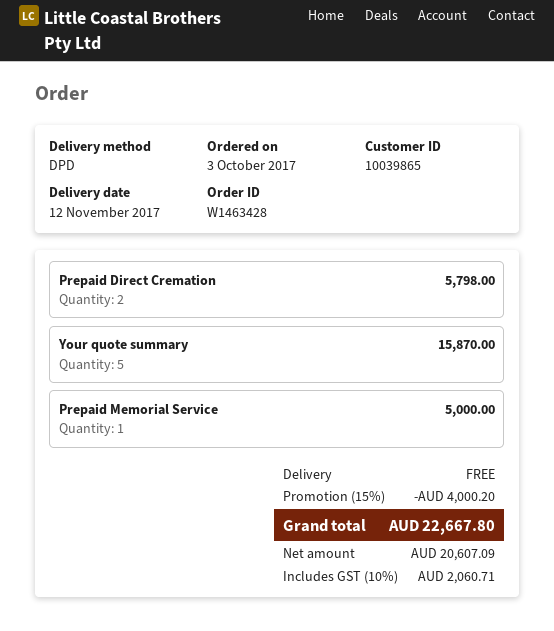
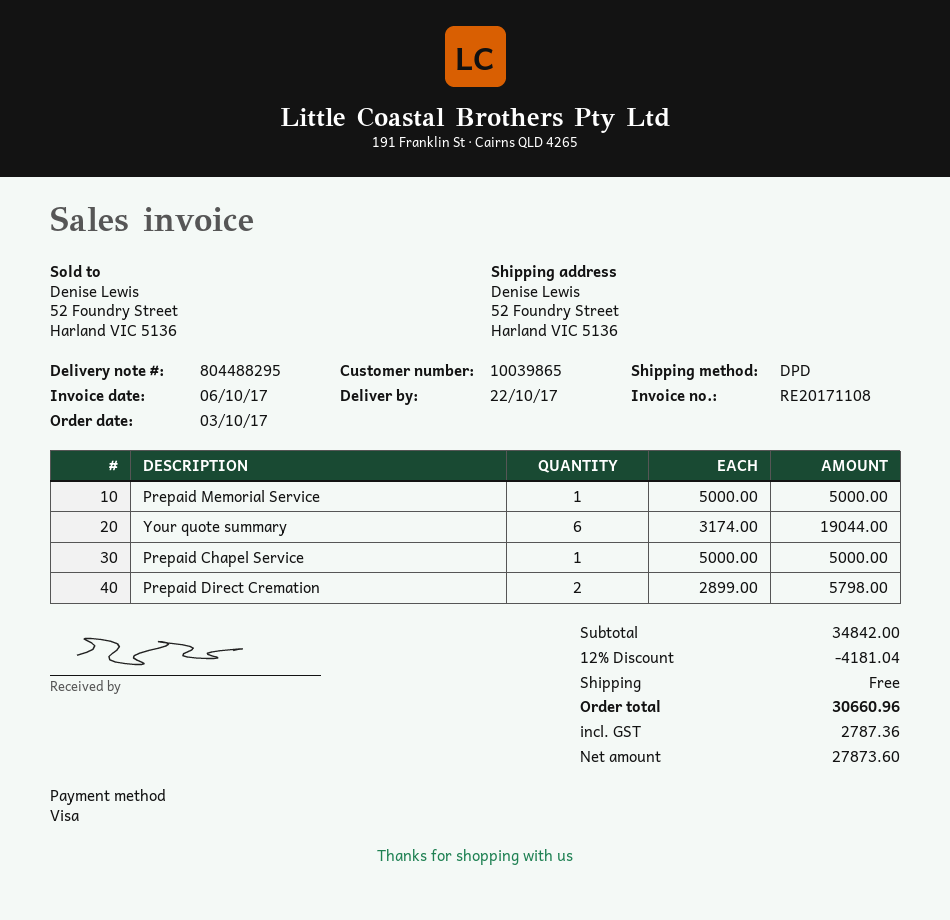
delivery date: 2017-11-12 -> 2017-10-22
Your quote summary: 5 for 15870.00 -> 6 for 19044.00
Prepaid Chapel Service: none -> 1 for 5000.00
discount: 15% = 4000.20 -> 12% = 4181.04
net: 20607.09 -> 27873.60
tax: 2060.71 -> 2787.36
total: 22667.80 -> 30660.96

